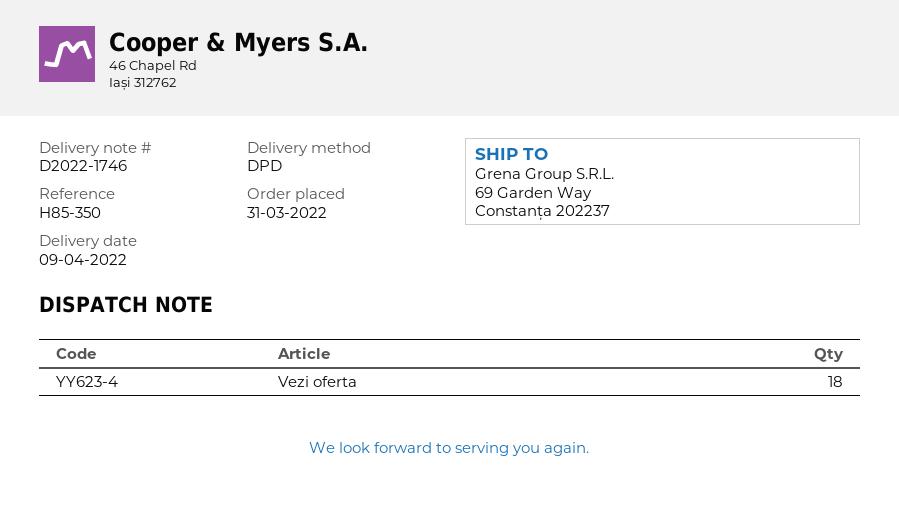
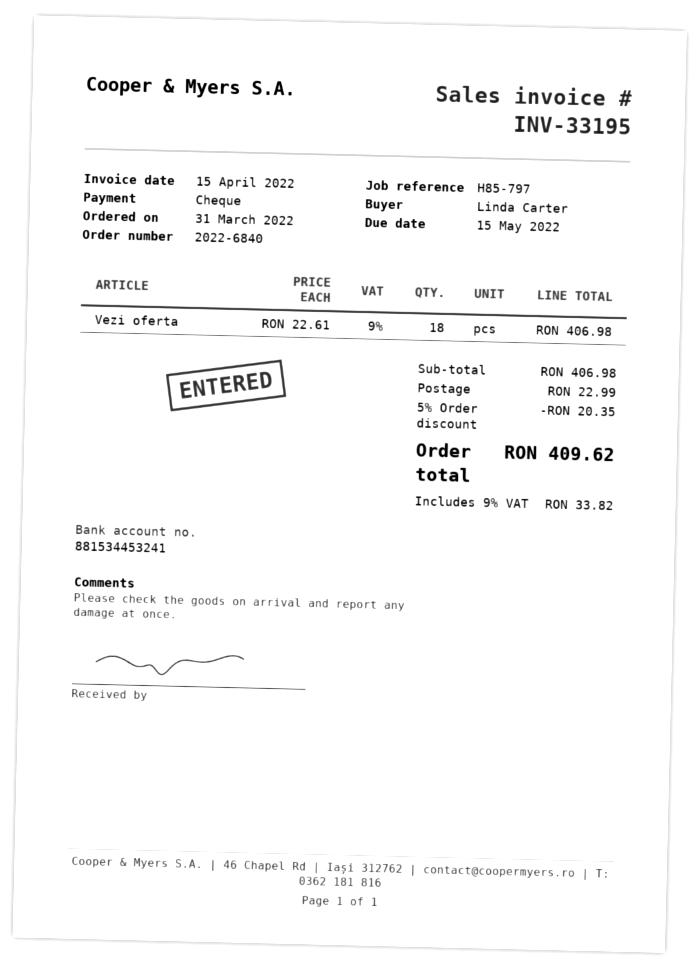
reference: H85-350 -> H85-797

